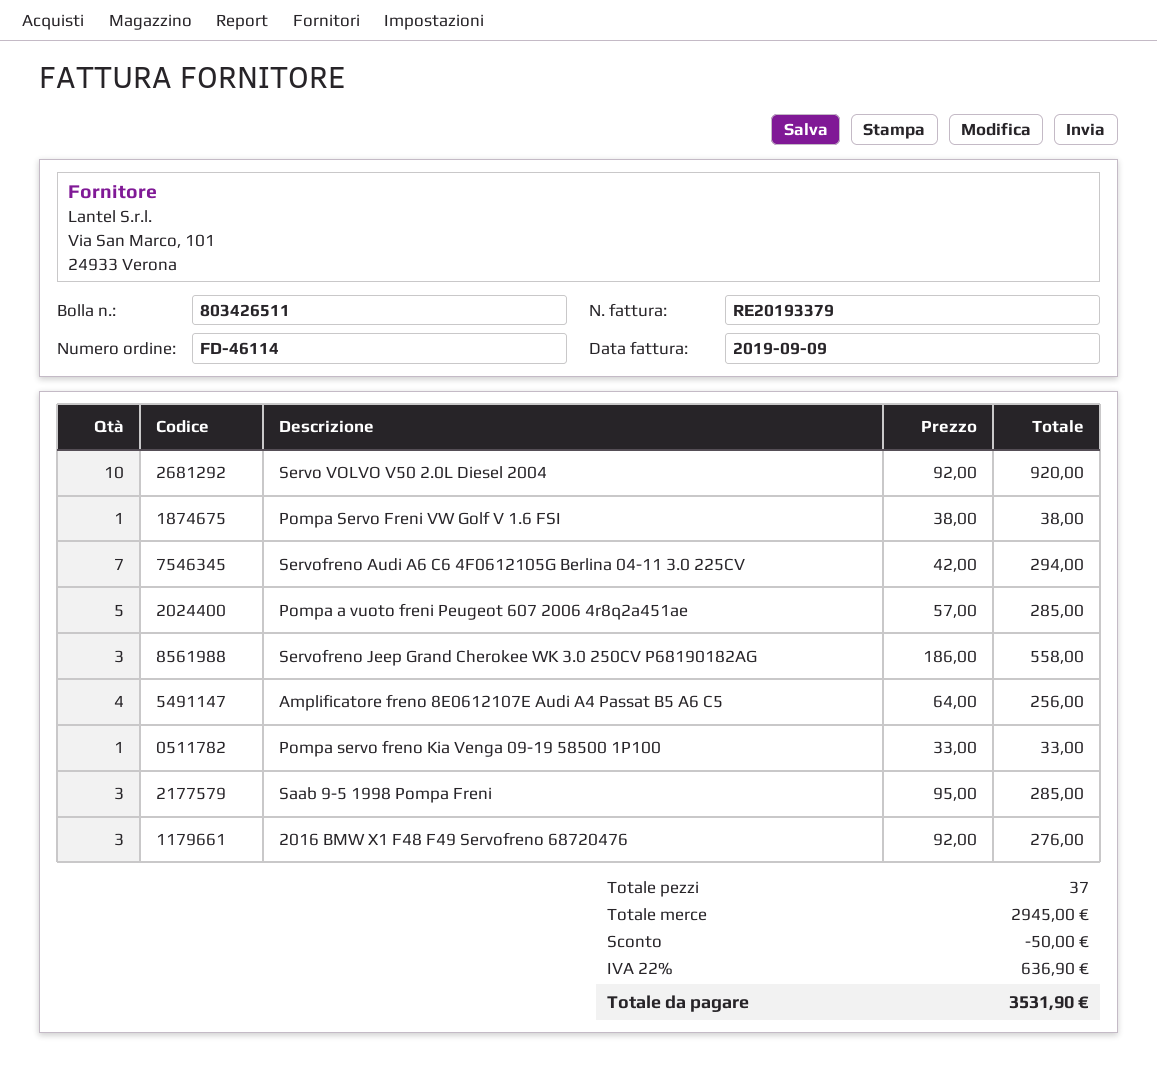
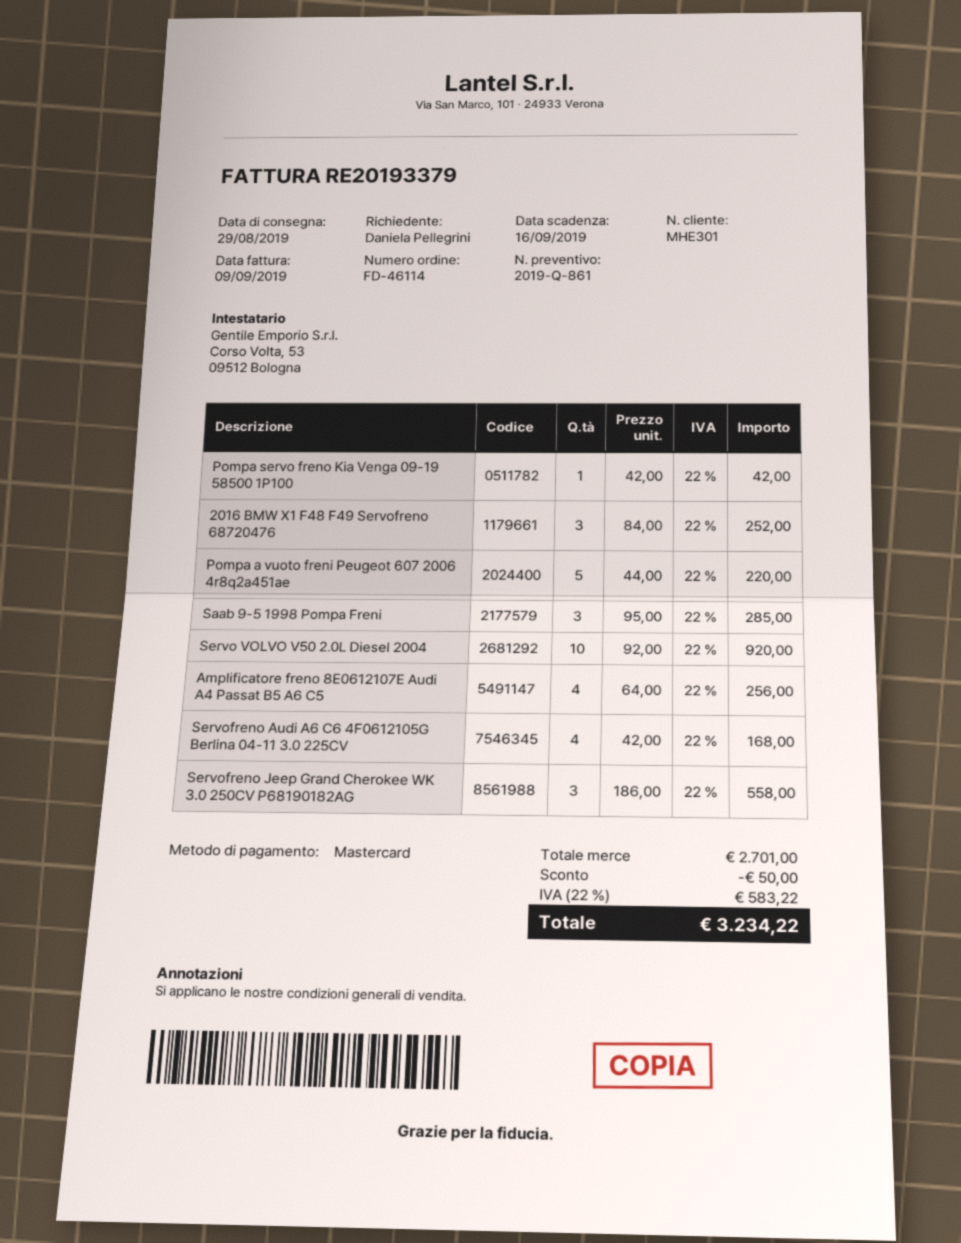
Pompa Servo Freni VW Golf V 1.6 FSI: 1 x 38.00 = 38.00 -> none
Servofreno Audi A6 C6 4F0612105G Berlina 04-11 3.0 225CV: 7 x 42.00 = 294.00 -> 4 x 42.00 = 168.00
Pompa a vuoto freni Peugeot 607 2006 4r8q2a451ae: 5 x 57.00 = 285.00 -> 5 x 44.00 = 220.00
Pompa servo freno Kia Venga 09-19 58500 1P100: 1 x 33.00 = 33.00 -> 1 x 42.00 = 42.00
2016 BMW X1 F48 F49 Servofreno 68720476: 3 x 92.00 = 276.00 -> 3 x 84.00 = 252.00
subtotal: 2945.00 -> 2701.00
tax: 22% = 636.90 -> 22% = 583.22
total: 3531.90 -> 3234.22

